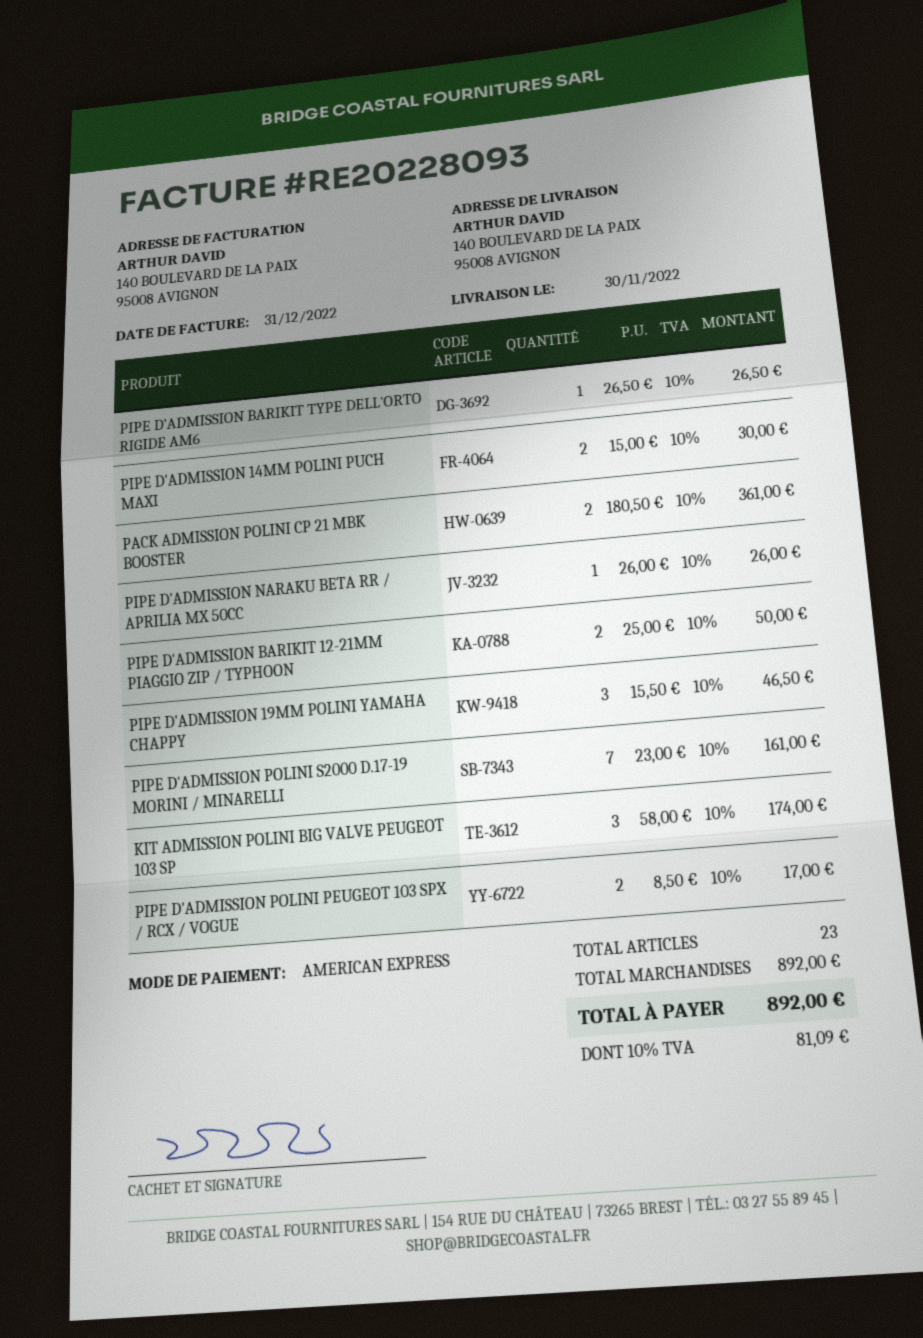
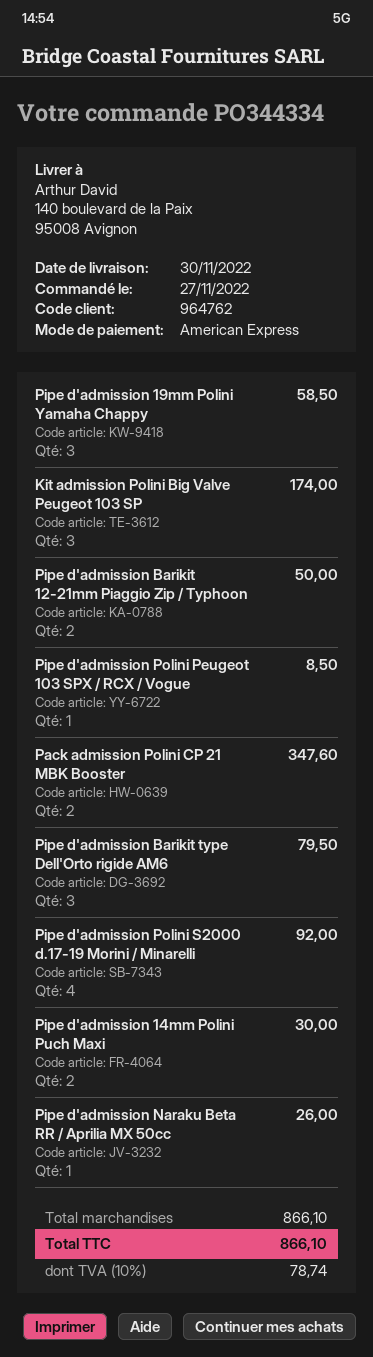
PIPE D'ADMISSION BARIKIT TYPE DELL'ORTO RIGIDE AM6: 1 for 26.50 -> 3 for 79.50
PACK ADMISSION POLINI CP 21 MBK BOOSTER: 2 for 361.00 -> 2 for 347.60
PIPE D'ADMISSION 19MM POLINI YAMAHA CHAPPY: 3 for 46.50 -> 3 for 58.50
PIPE D'ADMISSION POLINI S2000 D.17-19 MORINI / MINARELLI: 7 for 161.00 -> 4 for 92.00
PIPE D'ADMISSION POLINI PEUGEOT 103 SPX / RCX / VOGUE: 2 for 17.00 -> 1 for 8.50
subtotal: 892.00 -> 866.10
tax: 10% = 81.09 -> 10% = 78.74
total: 892.00 -> 866.10

